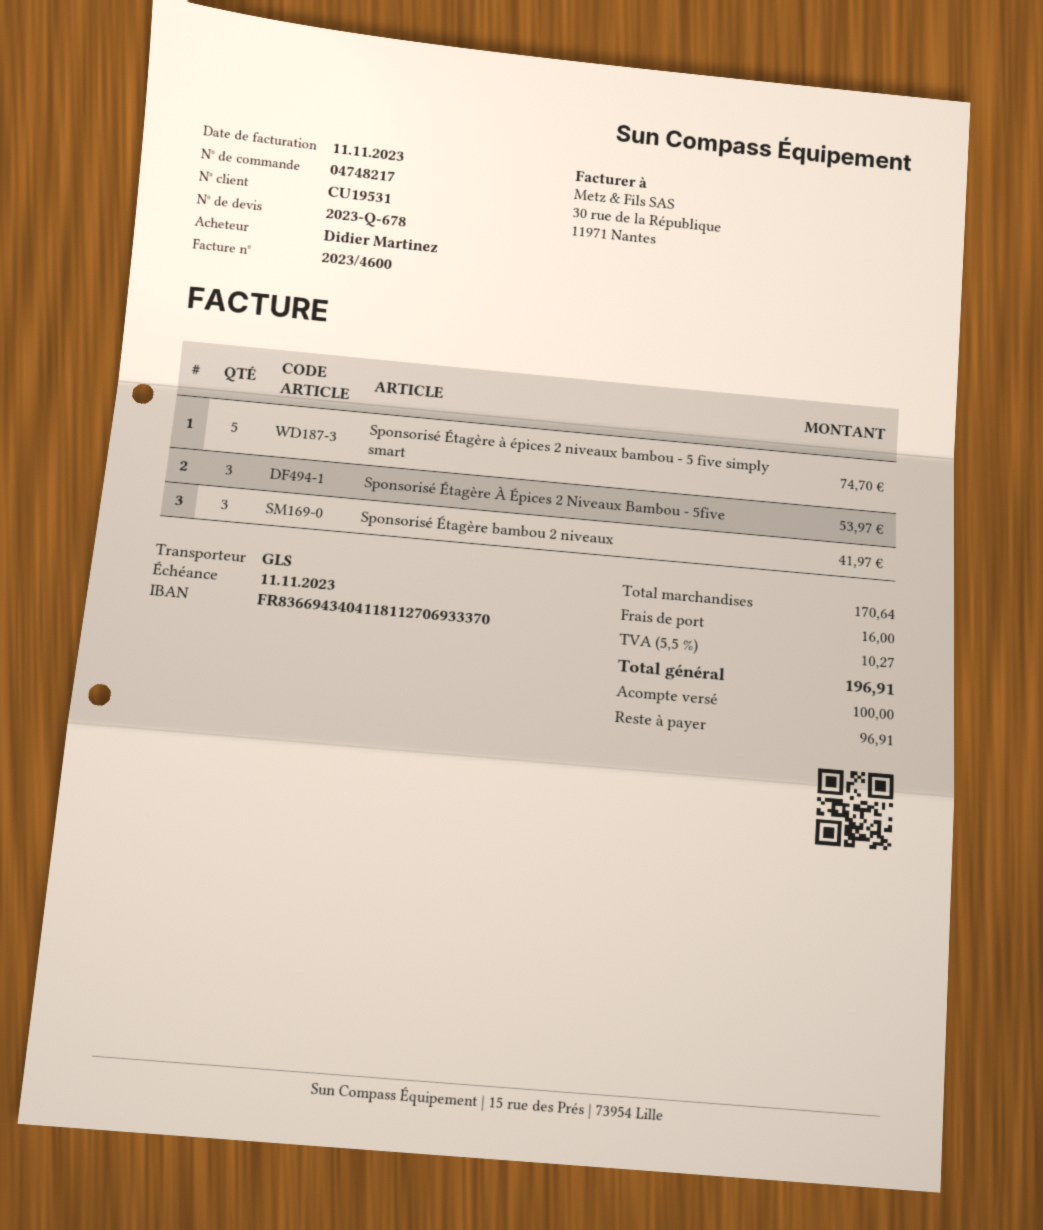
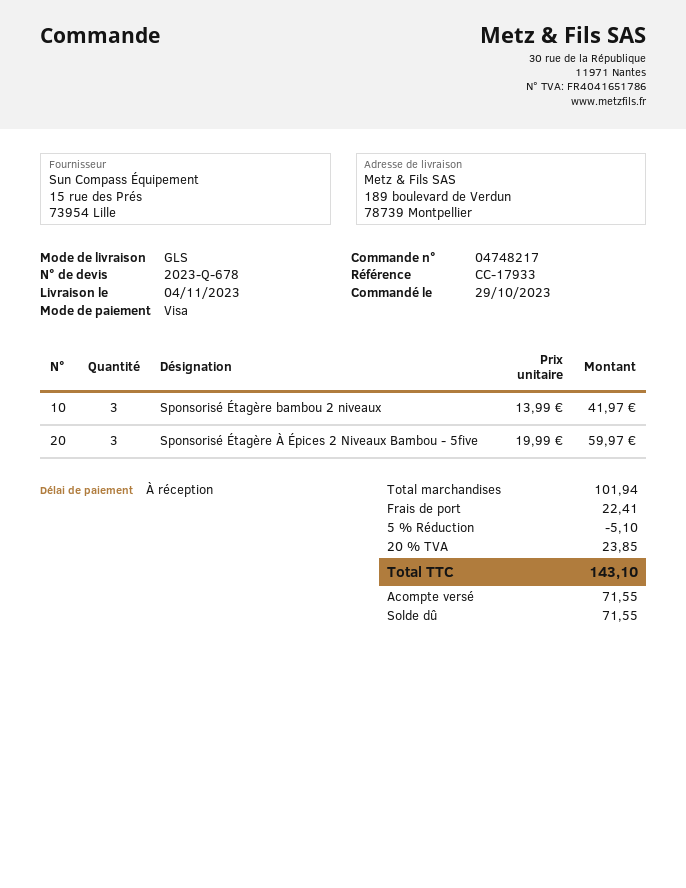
Sponsorisé Étagère à épices 2 niveaux bambou - 5 five simply smart: 5 for 74.70 -> none
Sponsorisé Étagère À Épices 2 Niveaux Bambou - 5five: 3 for 53.97 -> 3 for 59.97
subtotal: 170.64 -> 101.94
discount: none -> 5% = 5.10
shipping: 16.00 -> 22.41
tax: 5.5% = 10.27 -> 20% = 23.85
total: 196.91 -> 143.10
deposit: 100.00 -> 71.55
balance: 96.91 -> 71.55

